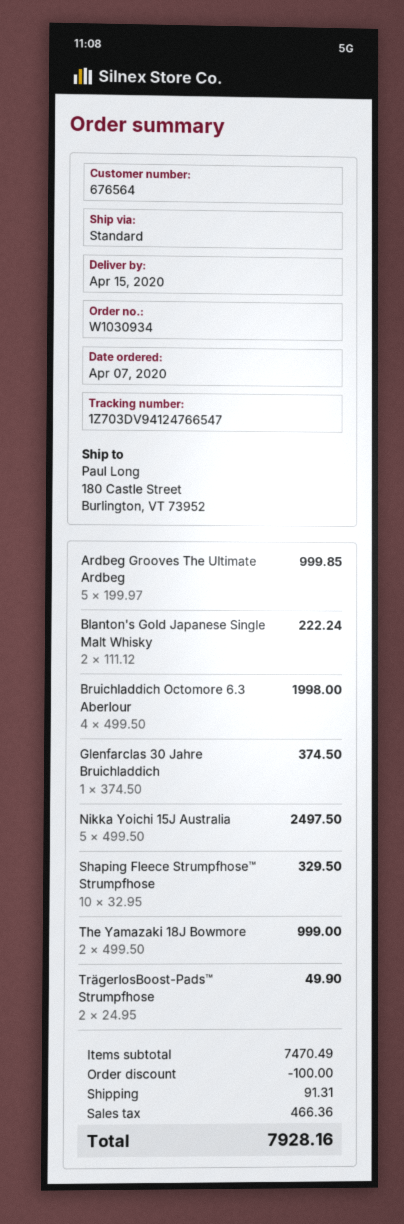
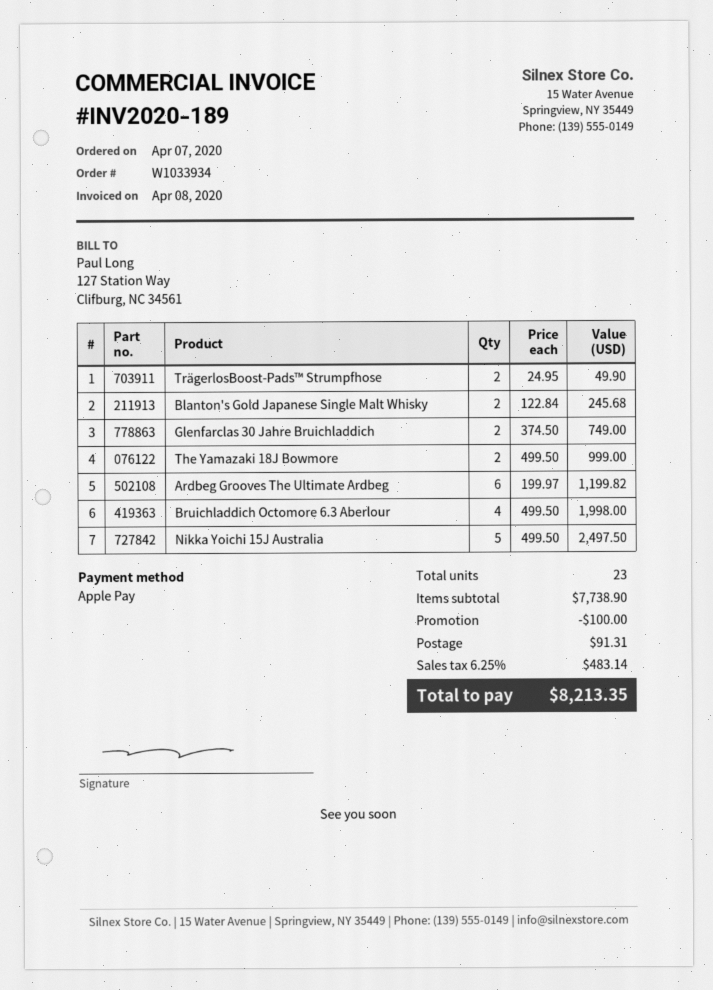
order number: W1030934 -> W1033934
Ardbeg Grooves The Ultimate Ardbeg: 5 x 199.97 = 999.85 -> 6 x 199.97 = 1199.82
Blanton's Gold Japanese Single Malt Whisky: 2 x 111.12 = 222.24 -> 2 x 122.84 = 245.68
Glenfarclas 30 Jahre Bruichladdich: 1 x 374.50 = 374.50 -> 2 x 374.50 = 749.00
Shaping Fleece Strumpfhose™ Strumpfhose: 10 x 32.95 = 329.50 -> none
subtotal: 7470.49 -> 7738.90
tax: 466.36 -> 483.14
total: 7928.16 -> 8213.35

